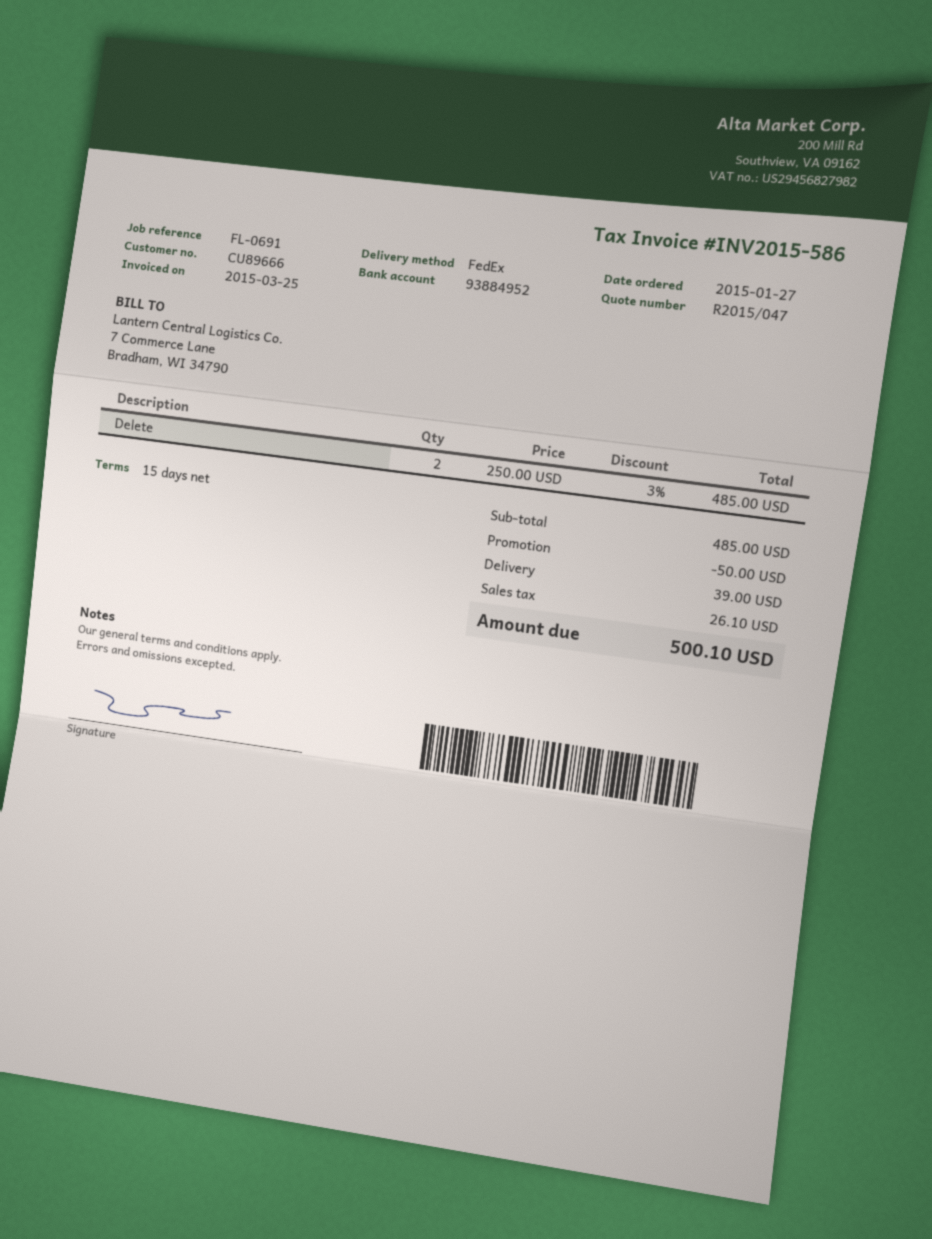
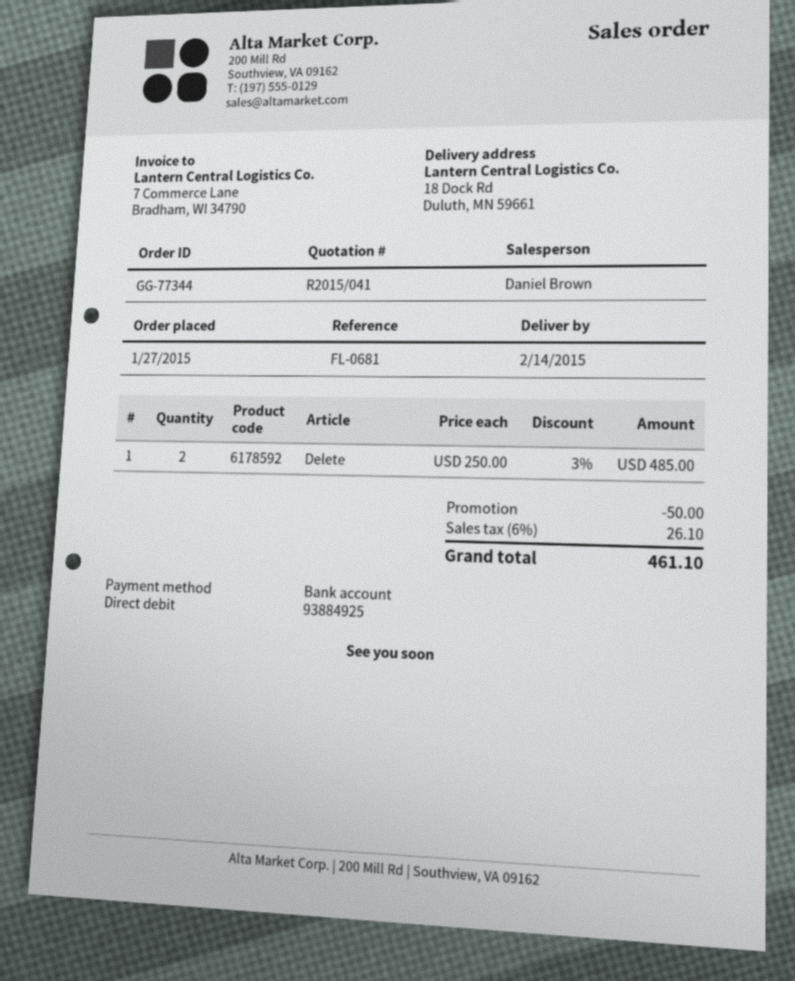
quote number: R2015/047 -> R2015/041
reference: FL-0691 -> FL-0681
bank account: 93884952 -> 93884925
shipping: 39.00 -> none
total: 500.10 -> 461.10

